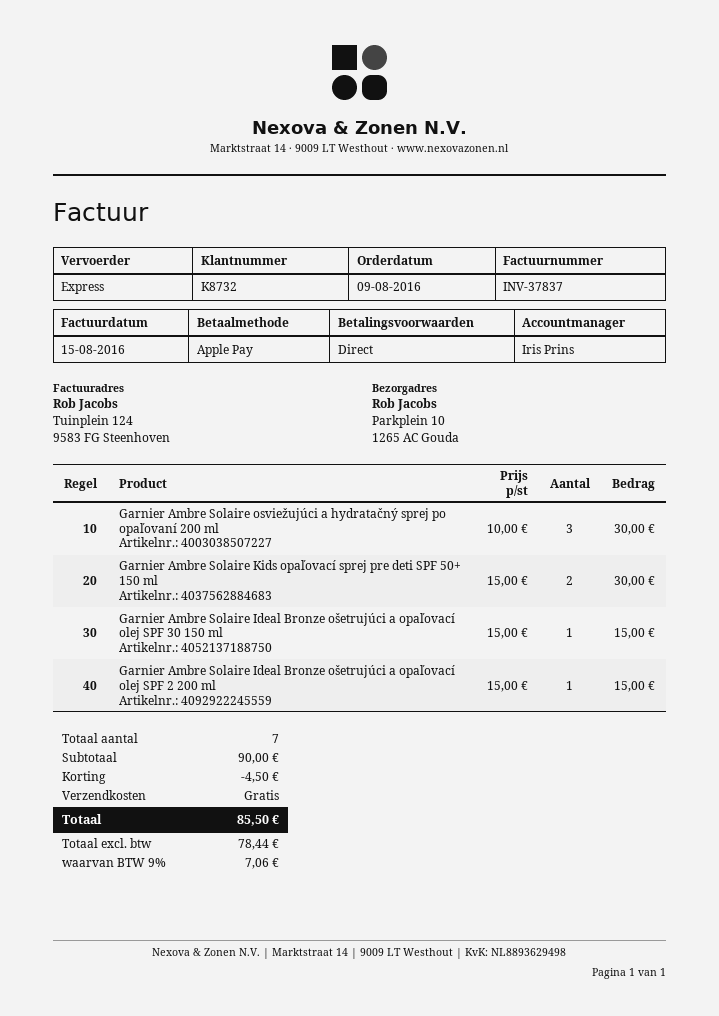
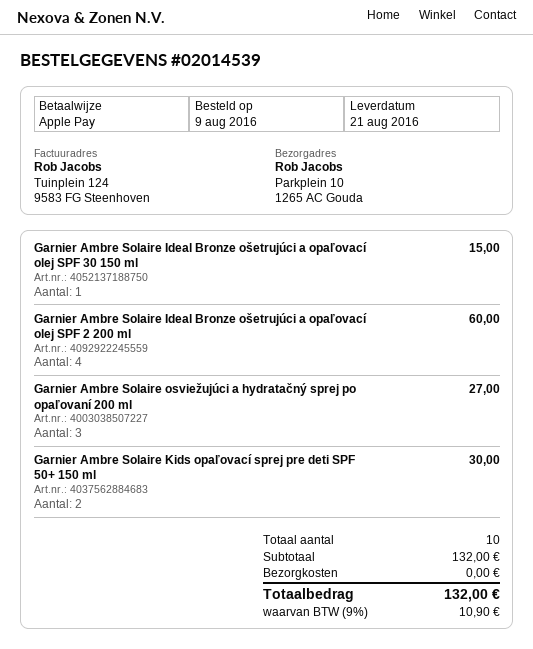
Garnier Ambre Solaire osviežujúci a hydratačný sprej po opaľovaní 200 ml: 3 for 30.00 -> 3 for 27.00
Garnier Ambre Solaire Ideal Bronze ošetrujúci a opaľovací olej SPF 2 200 ml: 1 for 15.00 -> 4 for 60.00
total quantity: 7 -> 10
subtotal: 90.00 -> 132.00
discount: 4.50 -> none
tax: 9% = 7.06 -> 9% = 10.90
total: 85.50 -> 132.00

